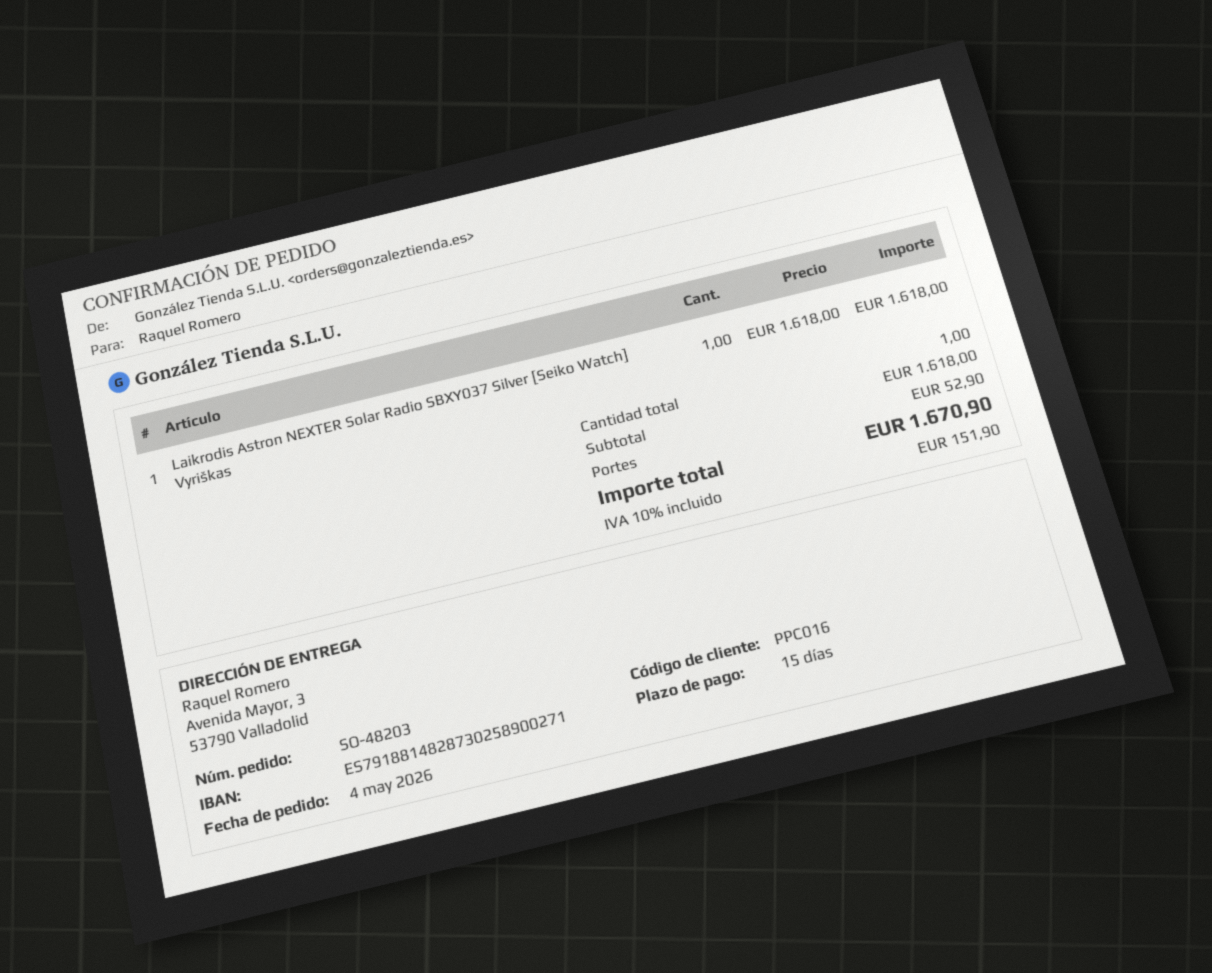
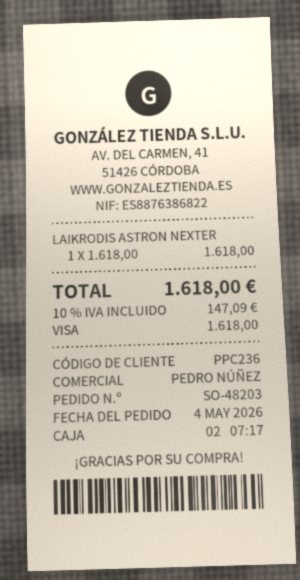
customer number: PPC016 -> PPC236
shipping: 52.90 -> none
tax: 10% = 151.90 -> 10% = 147.09
total: 1670.90 -> 1618.00

